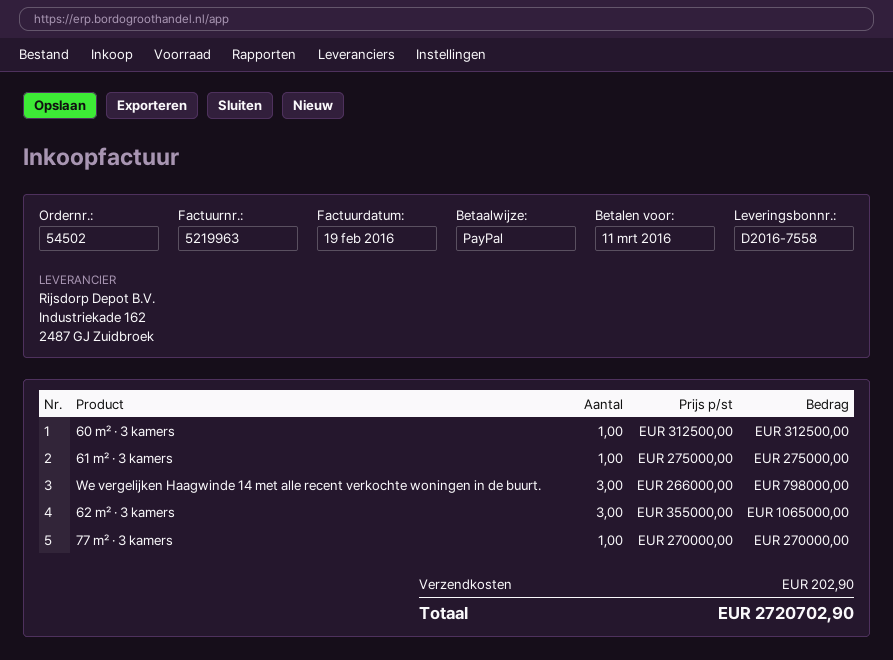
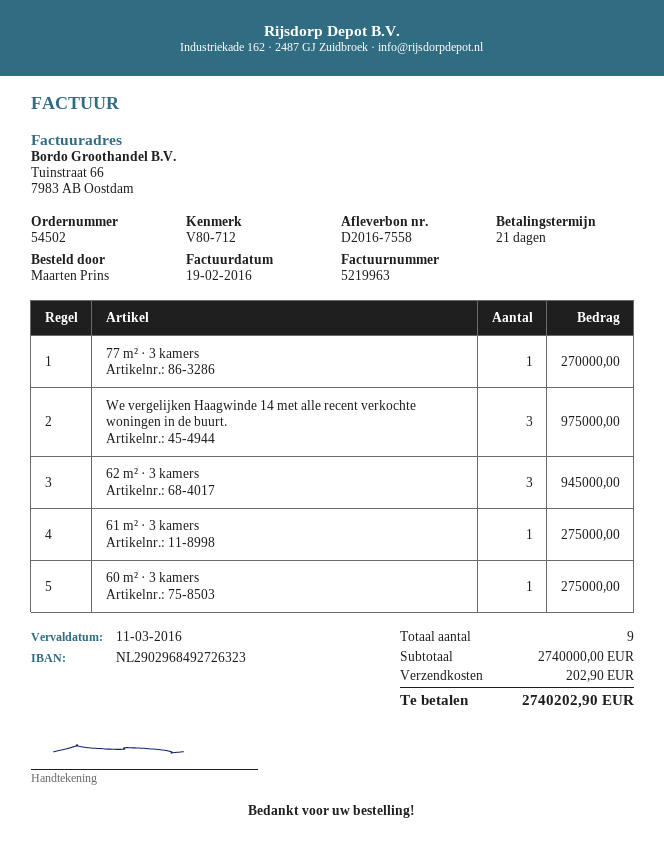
60 m² · 3 kamers: 1 for 312500.00 -> 1 for 275000.00
We vergelijken Haagwinde 14 met alle recent verkochte woningen in de buurt.: 3 for 798000.00 -> 3 for 975000.00
62 m² · 3 kamers: 3 for 1065000.00 -> 3 for 945000.00
total: 2720702.90 -> 2740202.90

